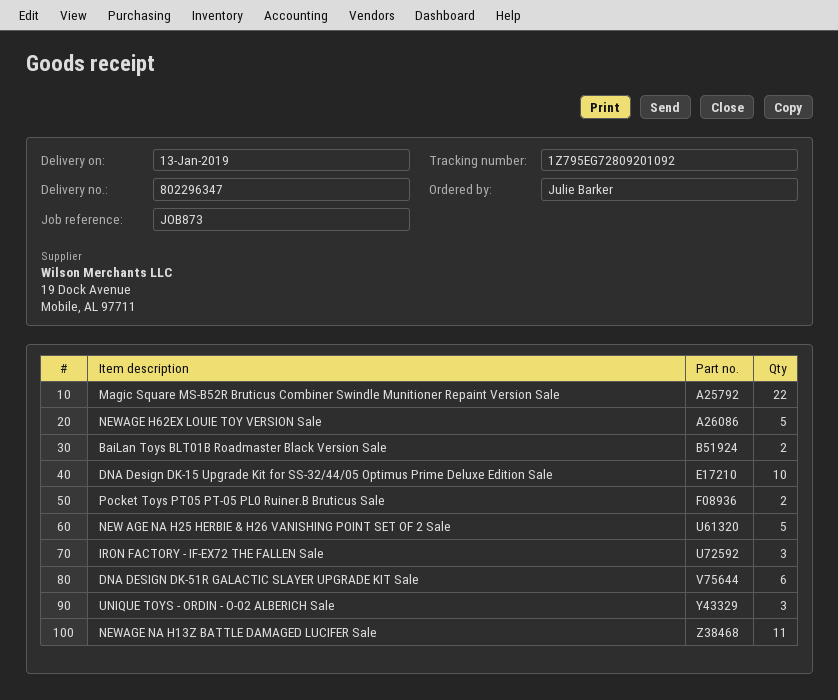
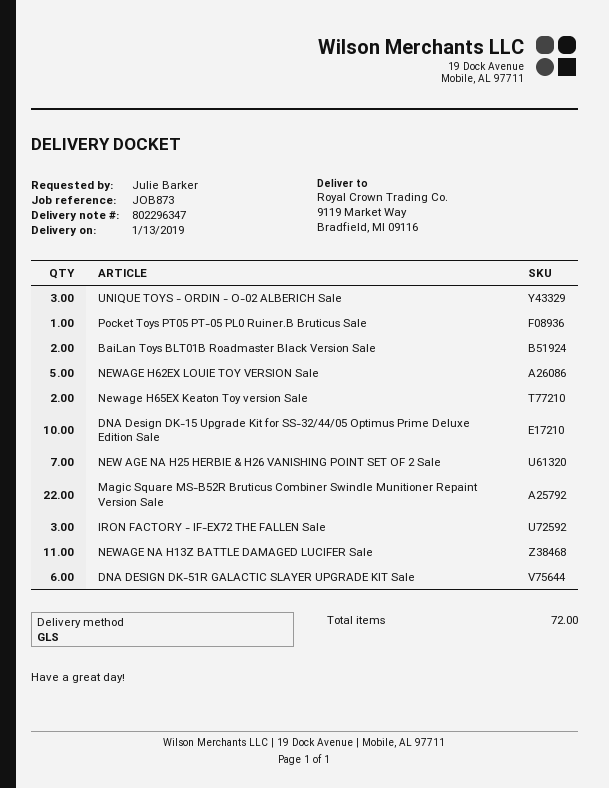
Pocket Toys PT05 PT-05 PL0 Ruiner.B Bruticus Sale: 2 -> 1
NEW AGE NA H25 HERBIE & H26 VANISHING POINT SET OF 2 Sale: 5 -> 7
Newage H65EX Keaton Toy version Sale: none -> 2

